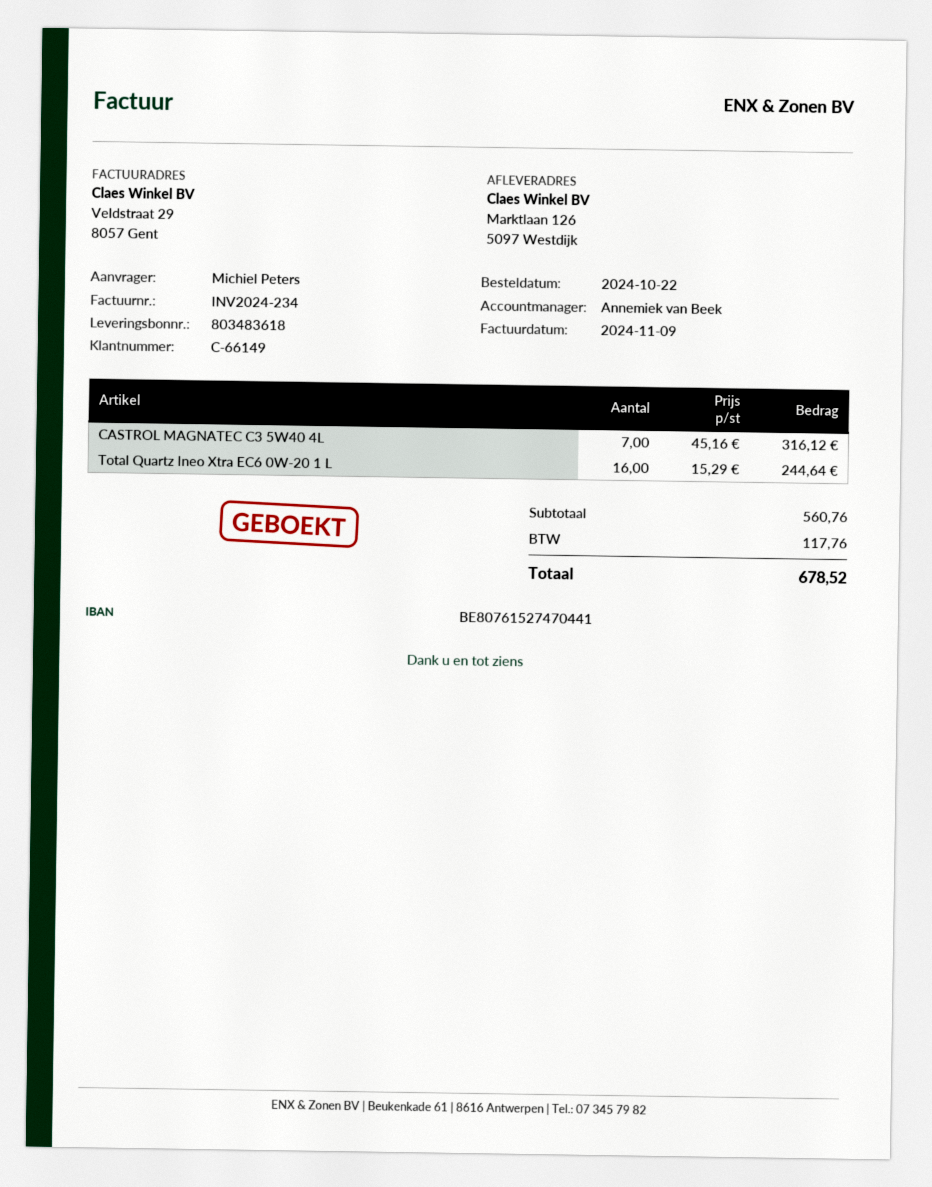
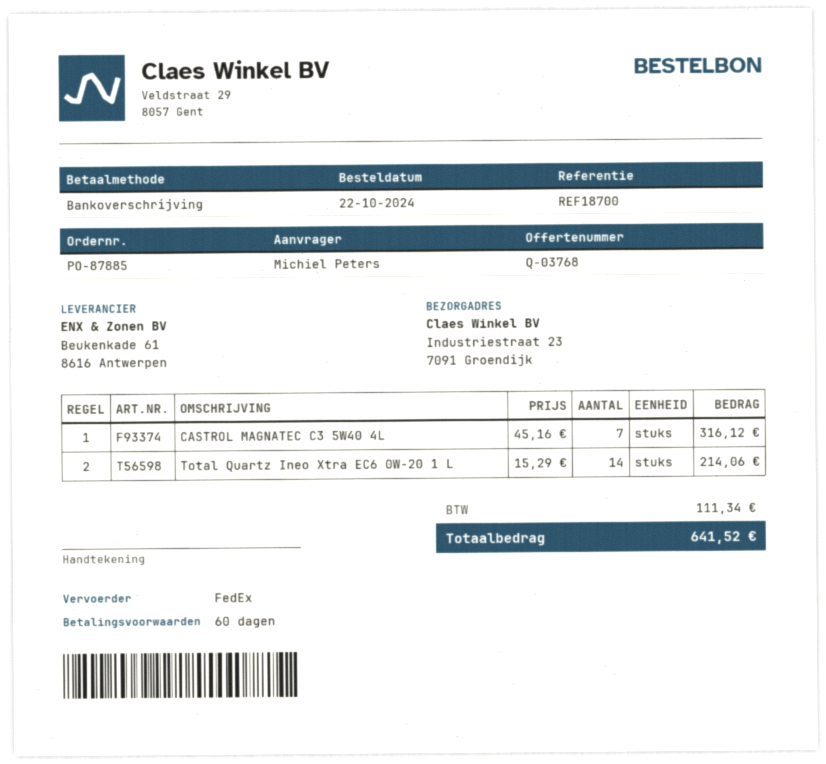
ship to: Marktlaan 126, 5097 Westdijk -> Industriestraat 23, 7091 Groendijk
Total Quartz Ineo Xtra EC6 0W-20 1 L: 16 x 15.29 = 244.64 -> 14 x 15.29 = 214.06
tax: 117.76 -> 111.34
total: 678.52 -> 641.52

